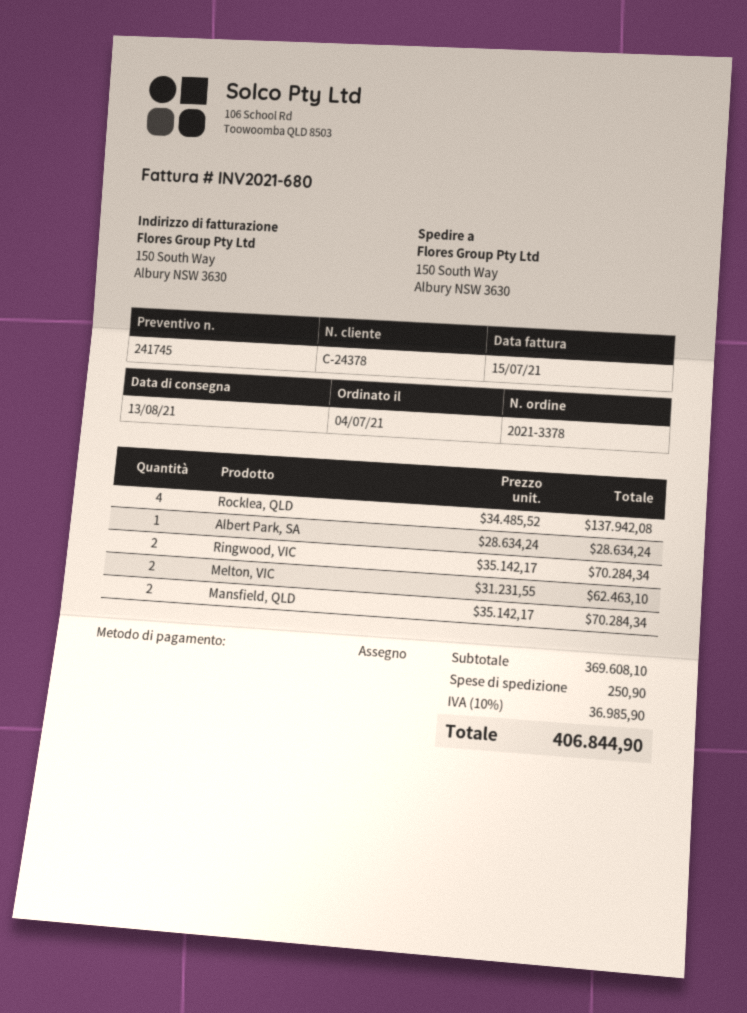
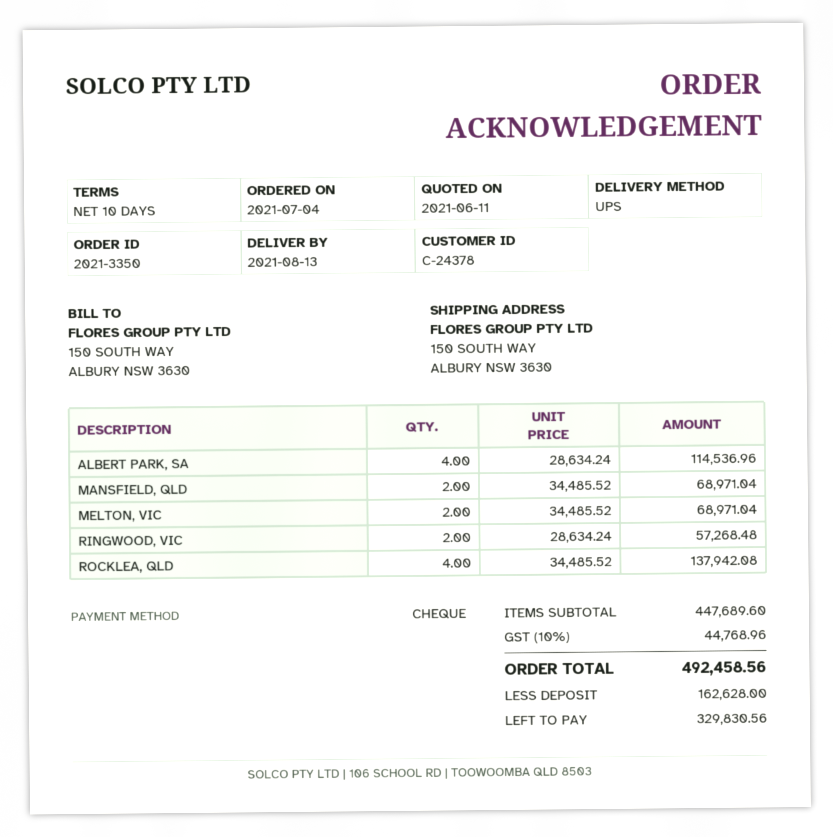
order number: 2021-3378 -> 2021-3350
Albert Park, SA: 1 x 28634.24 = 28634.24 -> 4 x 28634.24 = 114536.96
Ringwood, VIC: 2 x 35142.17 = 70284.34 -> 2 x 28634.24 = 57268.48
Melton, VIC: 2 x 31231.55 = 62463.10 -> 2 x 34485.52 = 68971.04
Mansfield, QLD: 2 x 35142.17 = 70284.34 -> 2 x 34485.52 = 68971.04
subtotal: 369608.10 -> 447689.60
shipping: 250.90 -> none
tax: 10% = 36985.90 -> 10% = 44768.96
total: 406844.90 -> 492458.56

